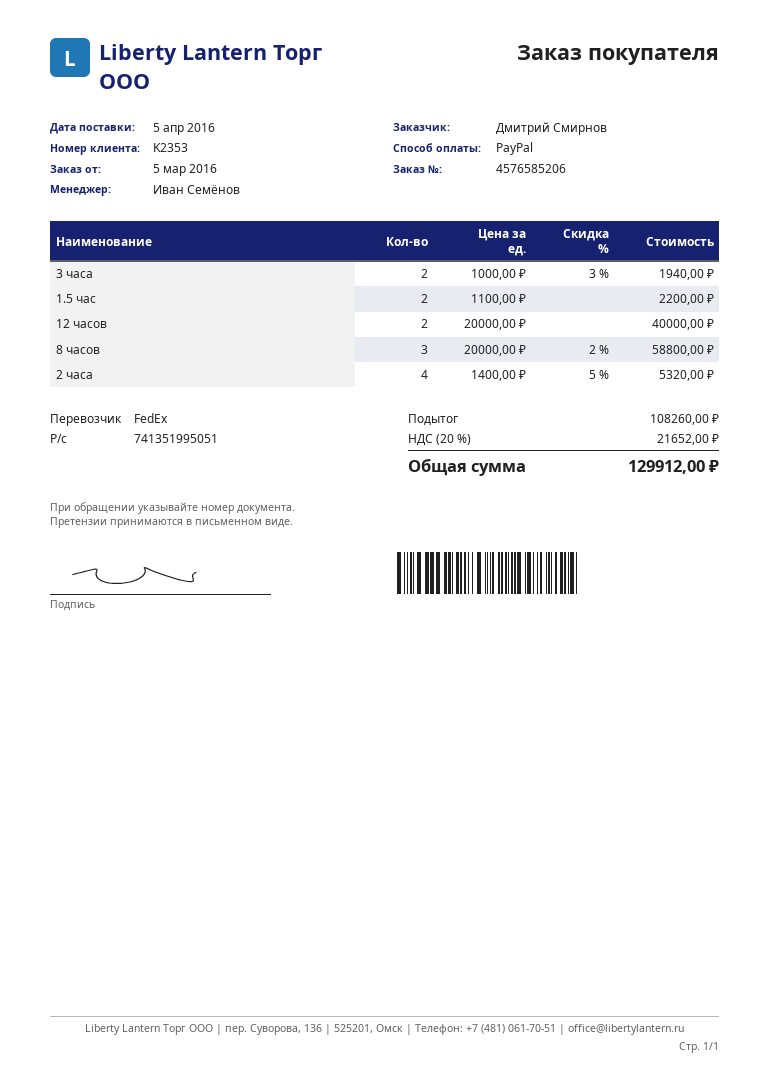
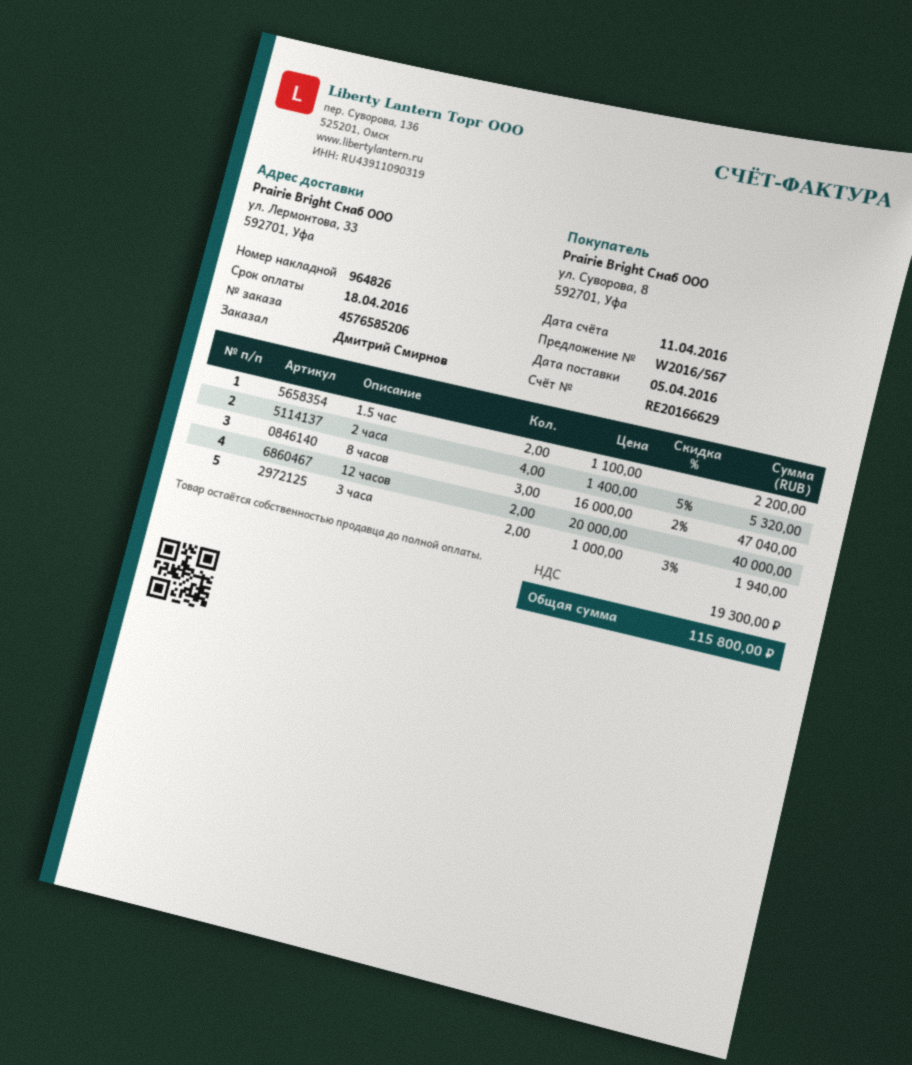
8 часов: 3 x 20000.00 - 2% = 58800.00 -> 3 x 16000.00 - 2% = 47040.00
tax: 21652.00 -> 19300.00
total: 129912.00 -> 115800.00

